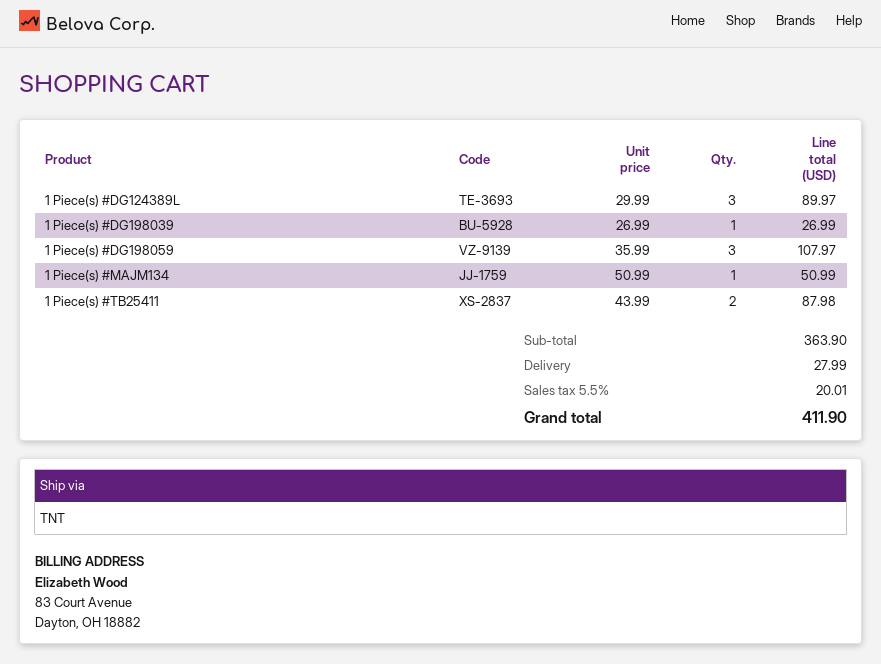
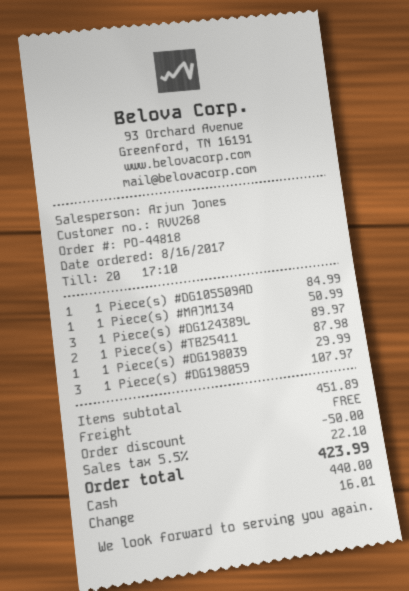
1 Piece(s) #DG198039: 1 for 26.99 -> 1 for 29.99
1 Piece(s) #DG105509AD: none -> 1 for 84.99
subtotal: 363.90 -> 451.89
discount: none -> 50.00
shipping: 27.99 -> 0.00
tax: 5.5% = 20.01 -> 5.5% = 22.10
total: 411.90 -> 423.99

